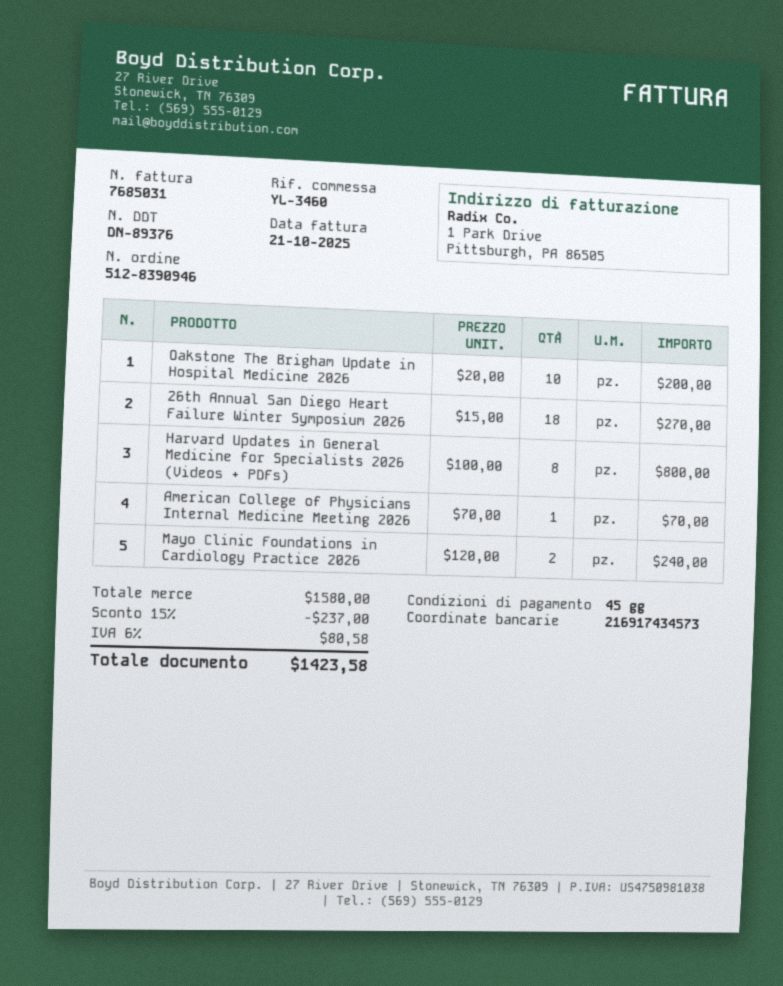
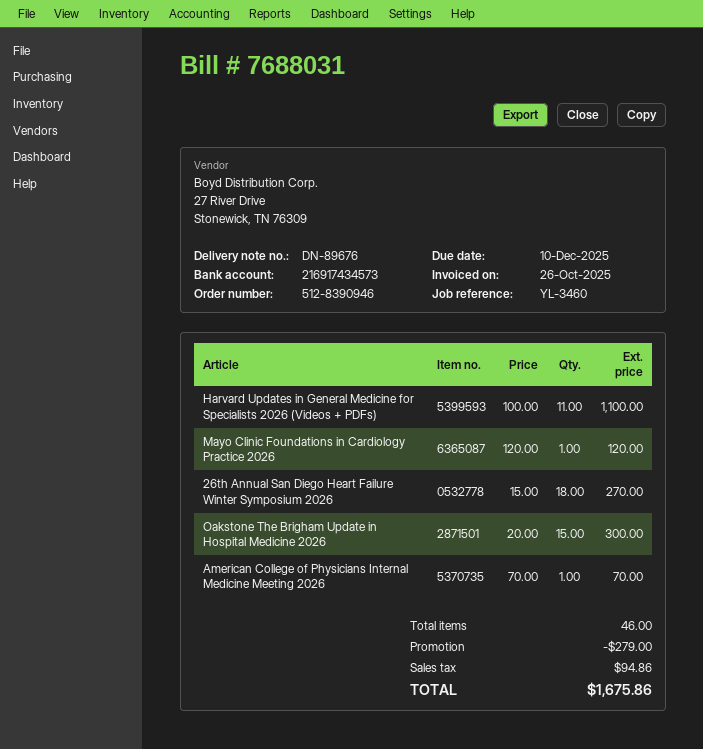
delivery note number: DN-89376 -> DN-89676
invoice number: 7685031 -> 7688031
invoice date: 2025-10-21 -> 2025-10-26
Oakstone The Brigham Update in Hospital Medicine 2026: 10 x 20.00 = 200.00 -> 15 x 20.00 = 300.00
Harvard Updates in General Medicine for Specialists 2026 (Videos + PDFs): 8 x 100.00 = 800.00 -> 11 x 100.00 = 1100.00
Mayo Clinic Foundations in Cardiology Practice 2026: 2 x 120.00 = 240.00 -> 1 x 120.00 = 120.00
discount: 237.00 -> 279.00
tax: 80.58 -> 94.86
total: 1423.58 -> 1675.86

